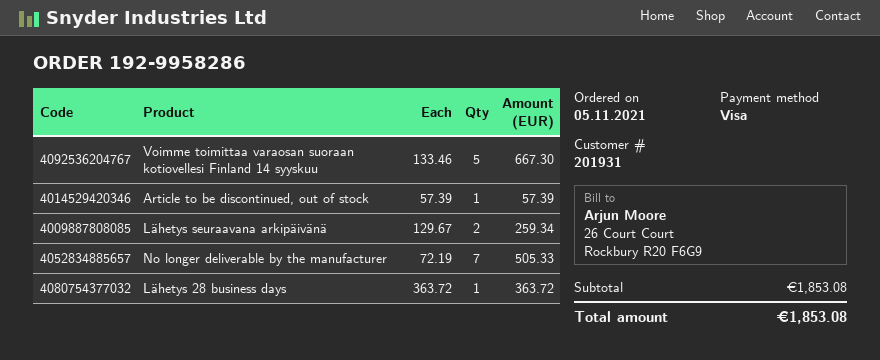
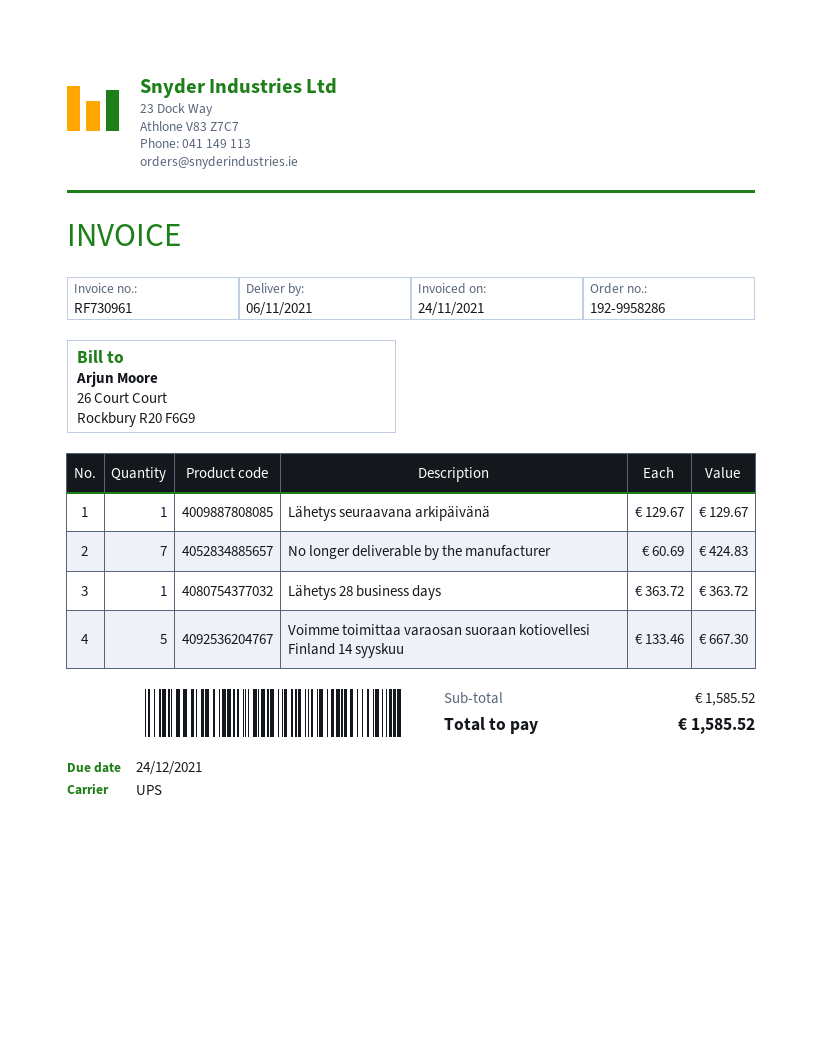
Article to be discontinued, out of stock: 1 x 57.39 = 57.39 -> none
Lähetys seuraavana arkipäivänä: 2 x 129.67 = 259.34 -> 1 x 129.67 = 129.67
No longer deliverable by the manufacturer: 7 x 72.19 = 505.33 -> 7 x 60.69 = 424.83
subtotal: 1853.08 -> 1585.52
total: 1853.08 -> 1585.52

